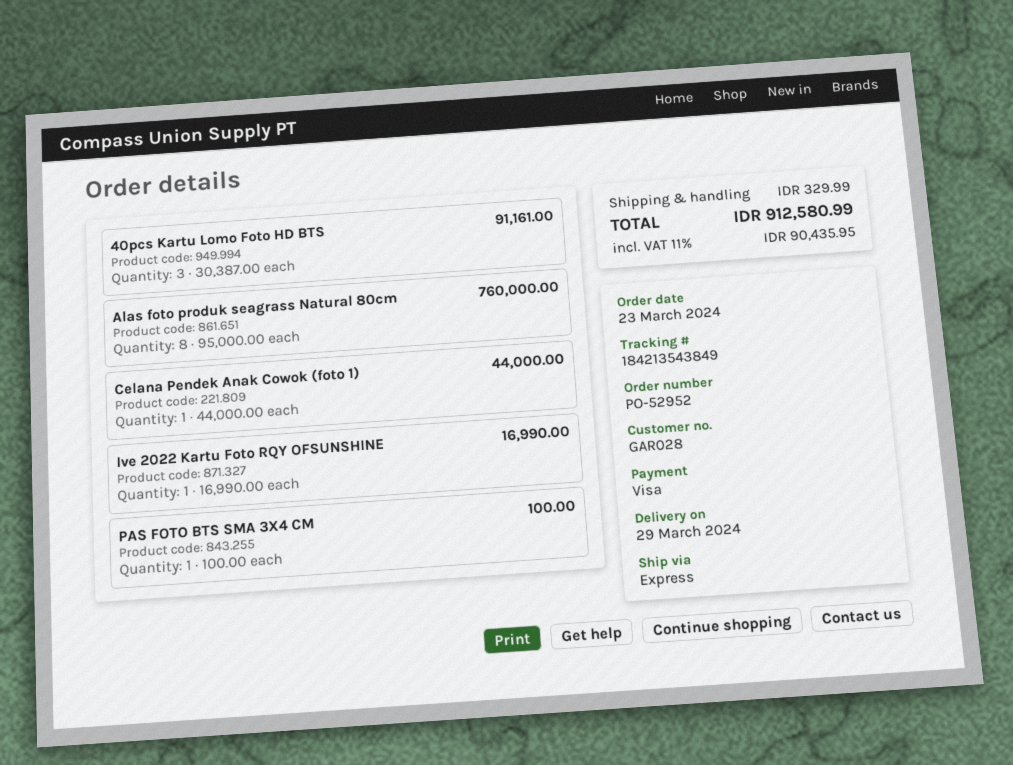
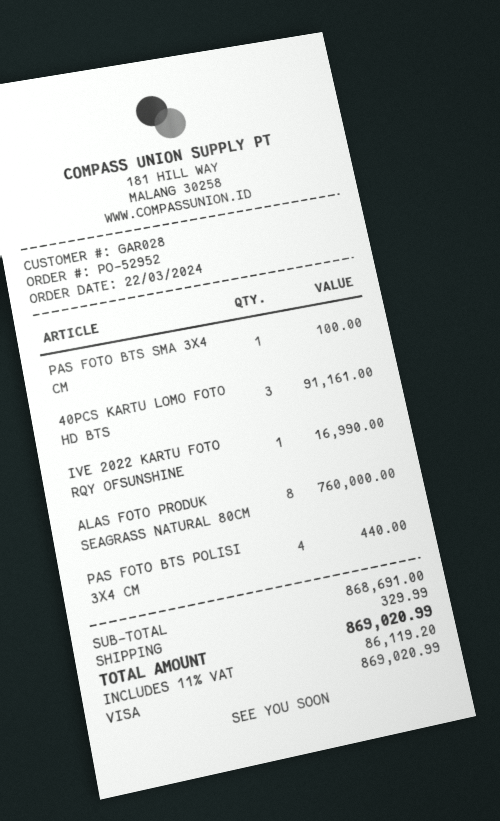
order date: 2024-03-23 -> 2024-03-22
Celana Pendek Anak Cowok (foto 1): 1 for 44000.00 -> none
PAS FOTO BTS POLISI 3X4 CM: none -> 4 for 440.00
tax: 11% = 90435.95 -> 11% = 86119.20
total: 912580.99 -> 869020.99

